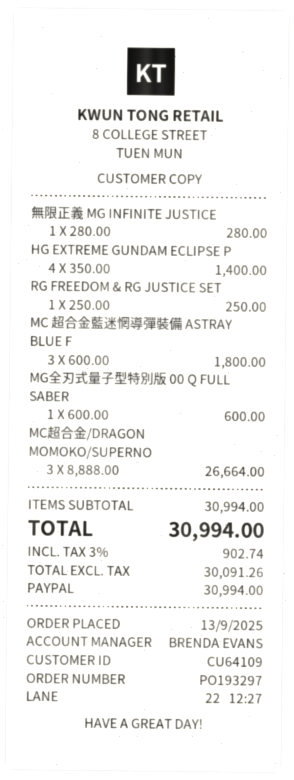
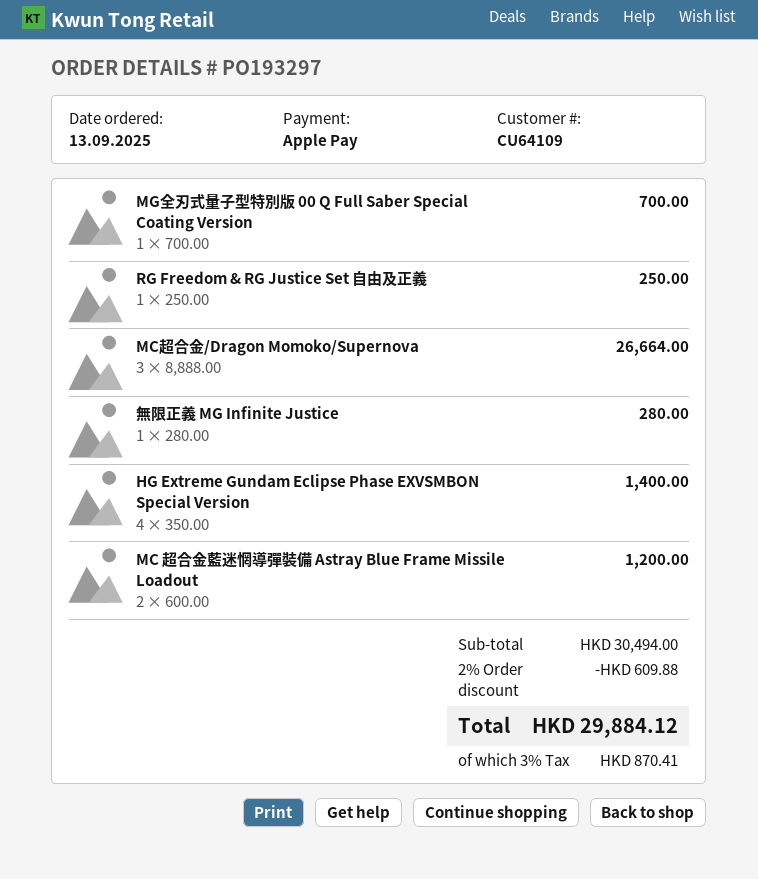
payment method: PayPal -> Apple Pay
MC 超合金藍迷惘導彈裝備 ASTRAY BLUE F: 3 x 600.00 = 1800.00 -> 2 x 600.00 = 1200.00
MG全刃式量子型特別版 00 Q FULL SABER: 1 x 600.00 = 600.00 -> 1 x 700.00 = 700.00
subtotal: 30994.00 -> 30494.00
discount: none -> 2% = 609.88
tax: 3% = 902.74 -> 3% = 870.41
total: 30994.00 -> 29884.12

